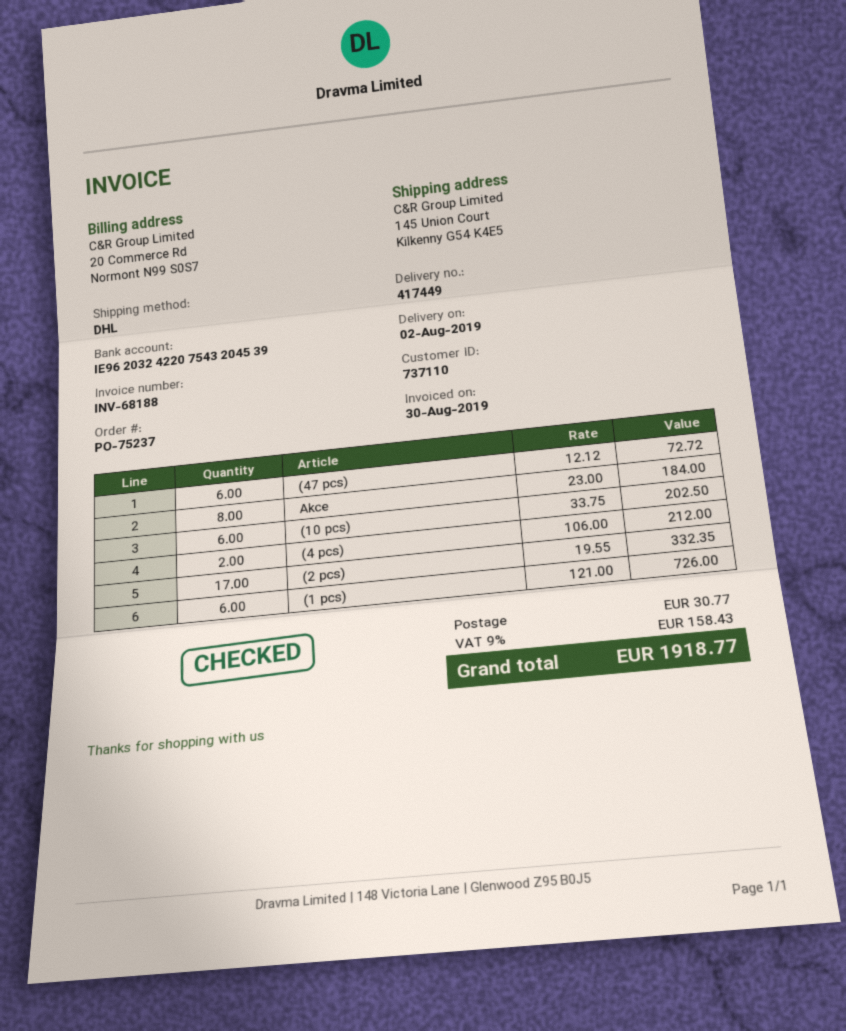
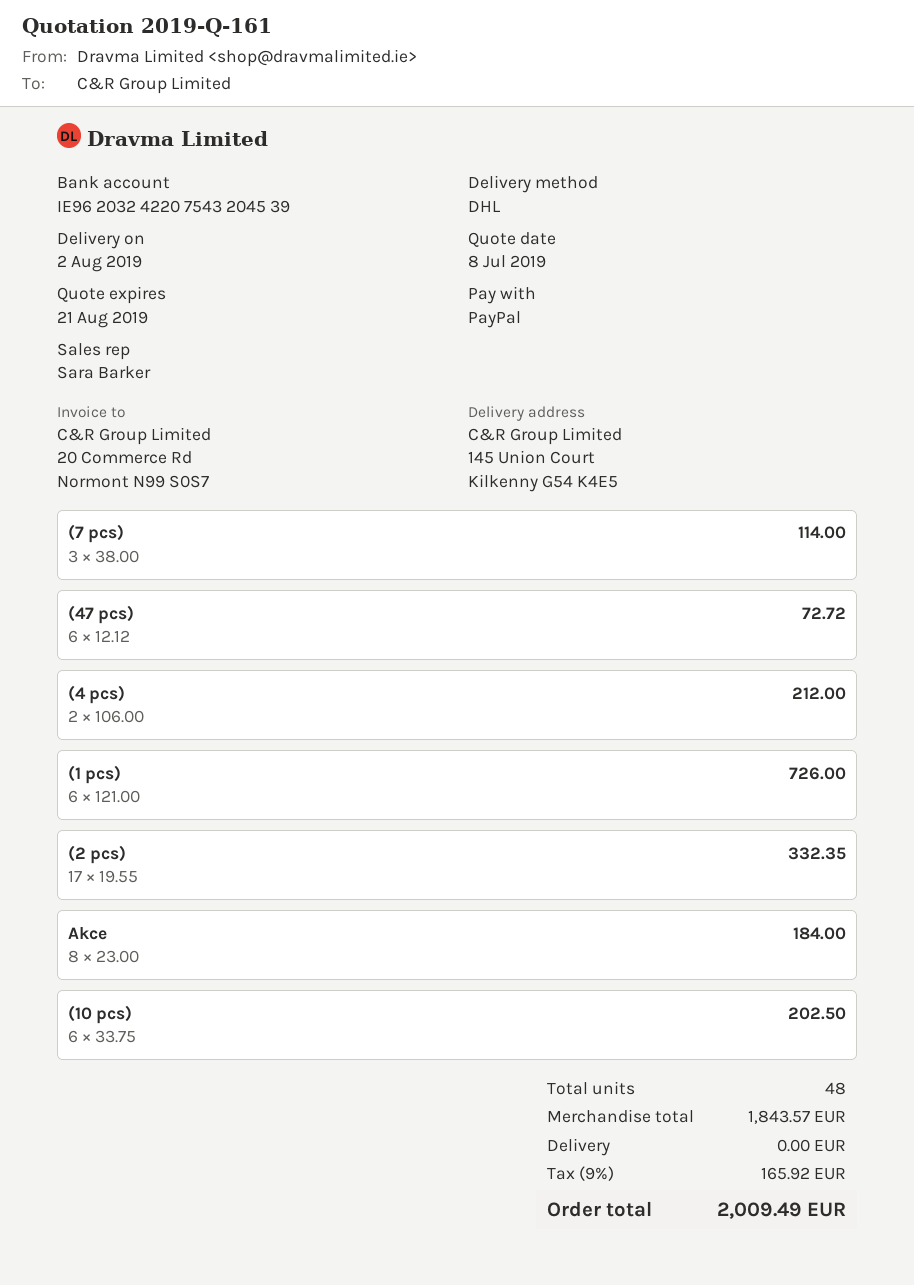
(7 pcs): none -> 3 x 38.00 = 114.00
shipping: 30.77 -> 0.00
tax: 9% = 158.43 -> 9% = 165.92
total: 1918.77 -> 2009.49

